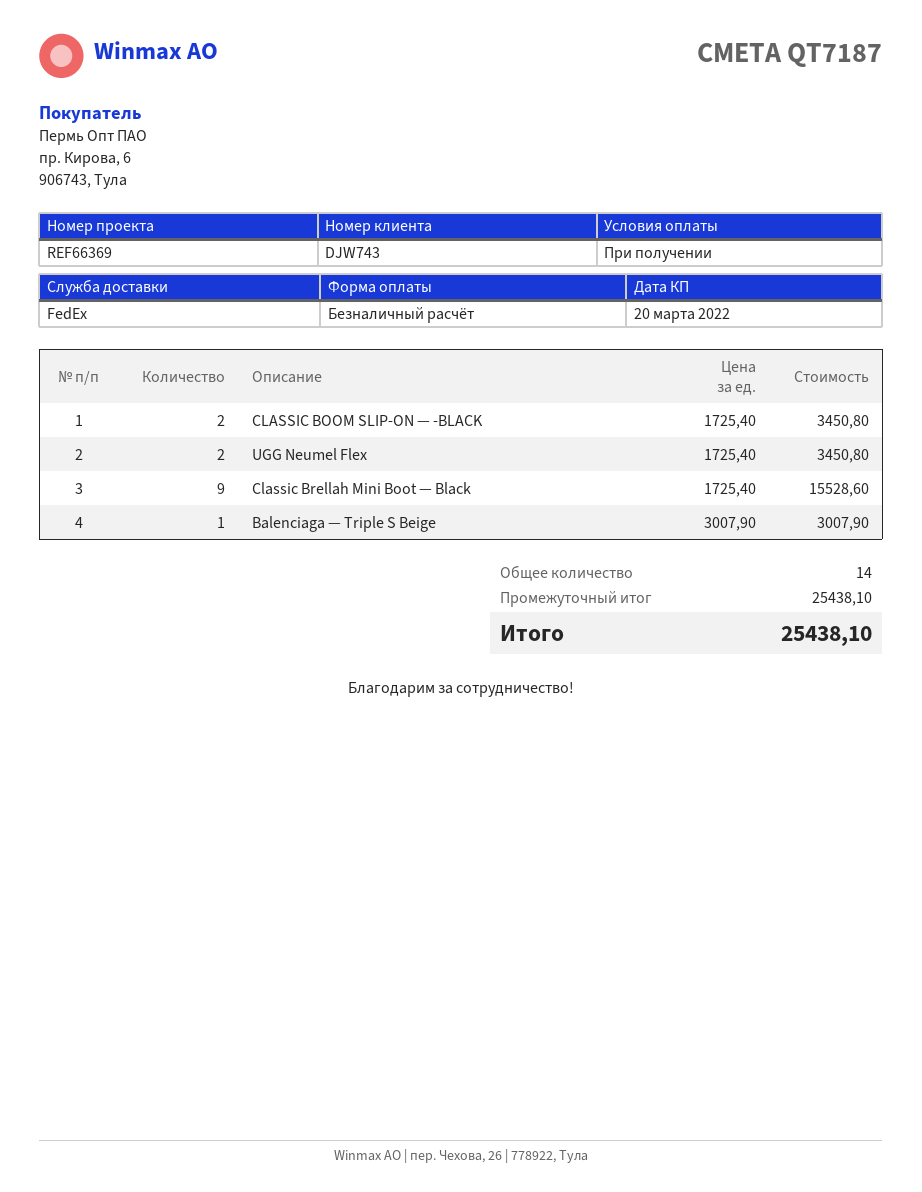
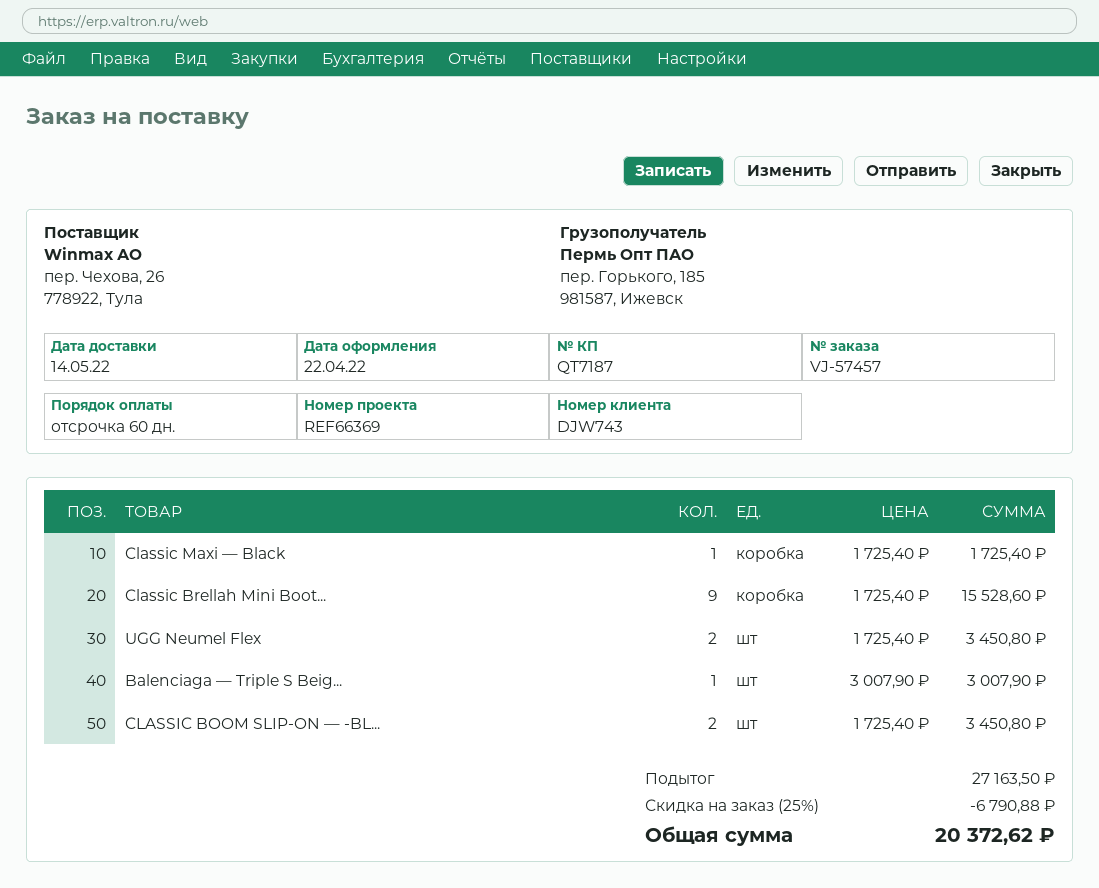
payment terms: on receipt -> 60 days
Classic Maxi — Black: none -> 1 x 1725.40 = 1725.40
subtotal: 25438.10 -> 27163.50
discount: none -> 25% = 6790.88
total: 25438.10 -> 20372.62

